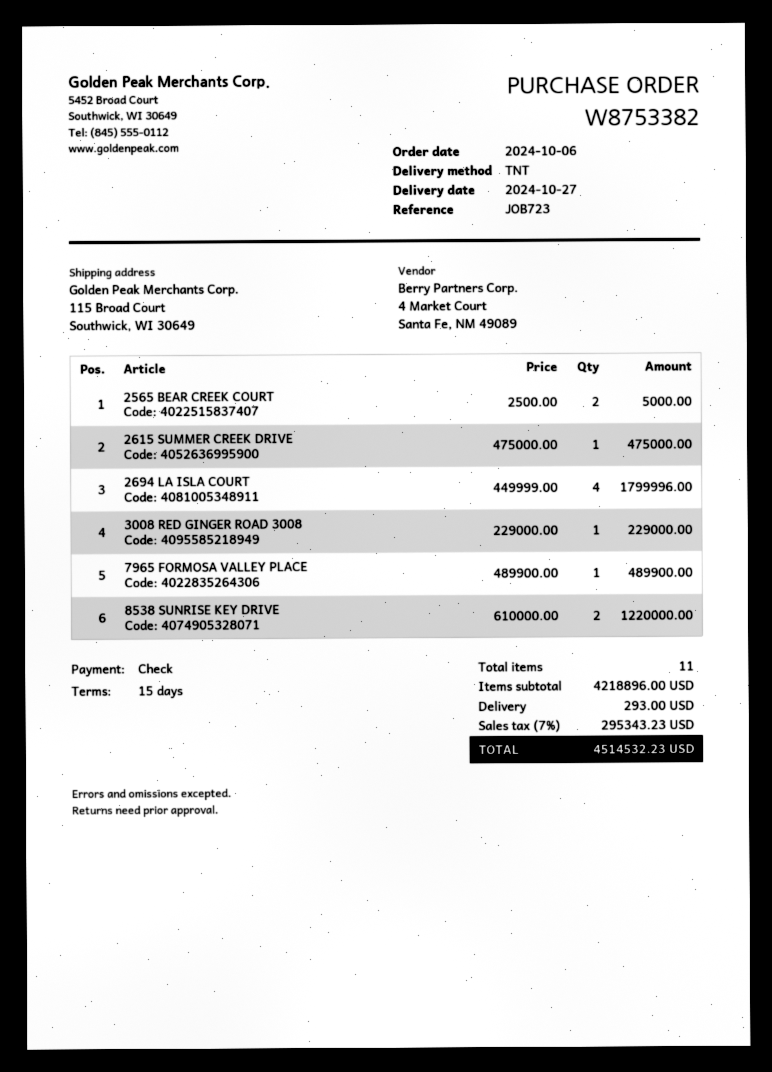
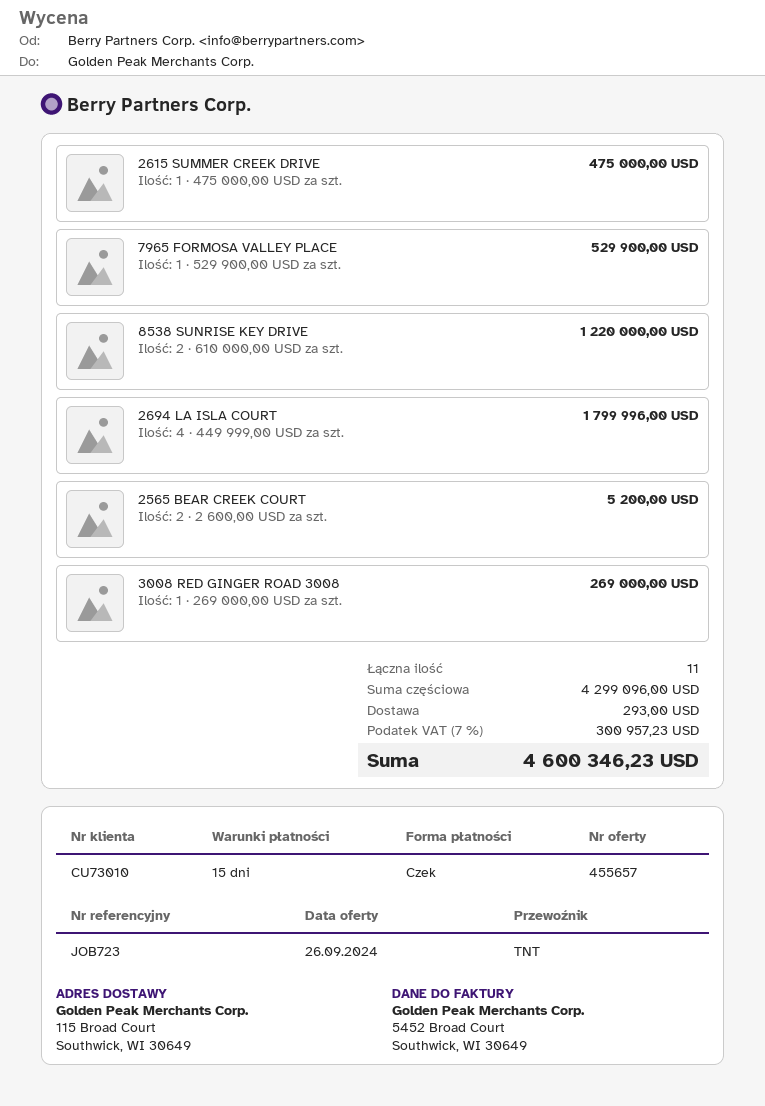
2565 BEAR CREEK COURT: 2 x 2500.00 = 5000.00 -> 2 x 2600.00 = 5200.00
3008 RED GINGER ROAD 3008: 1 x 229000.00 = 229000.00 -> 1 x 269000.00 = 269000.00
7965 FORMOSA VALLEY PLACE: 1 x 489900.00 = 489900.00 -> 1 x 529900.00 = 529900.00
subtotal: 4218896.00 -> 4299096.00
tax: 7% = 295343.23 -> 7% = 300957.23
total: 4514532.23 -> 4600346.23

